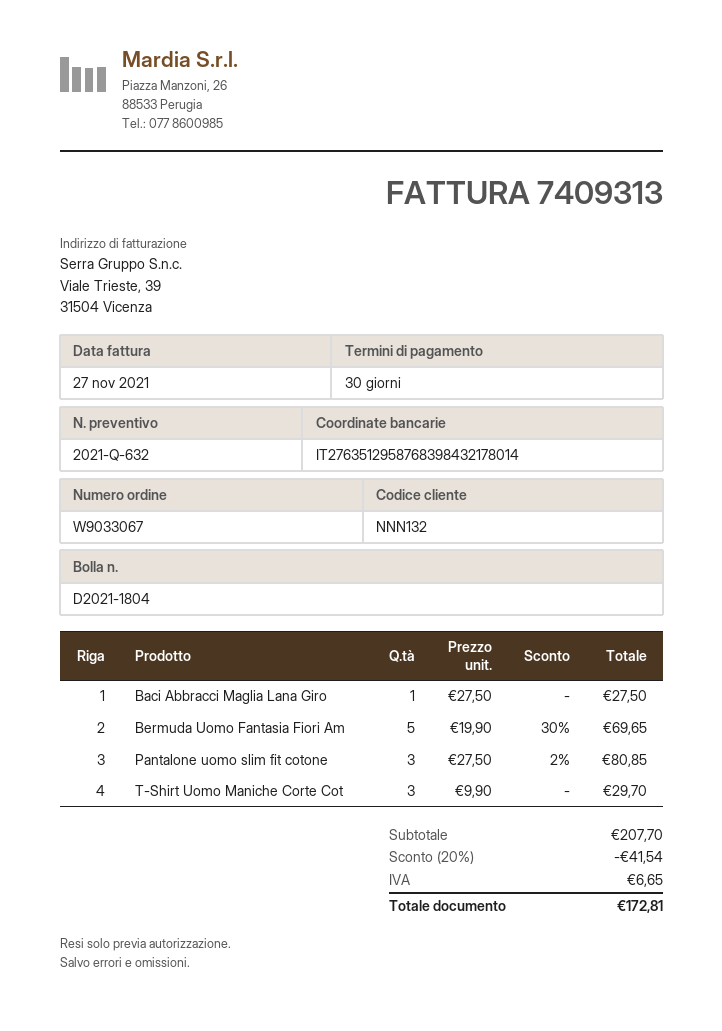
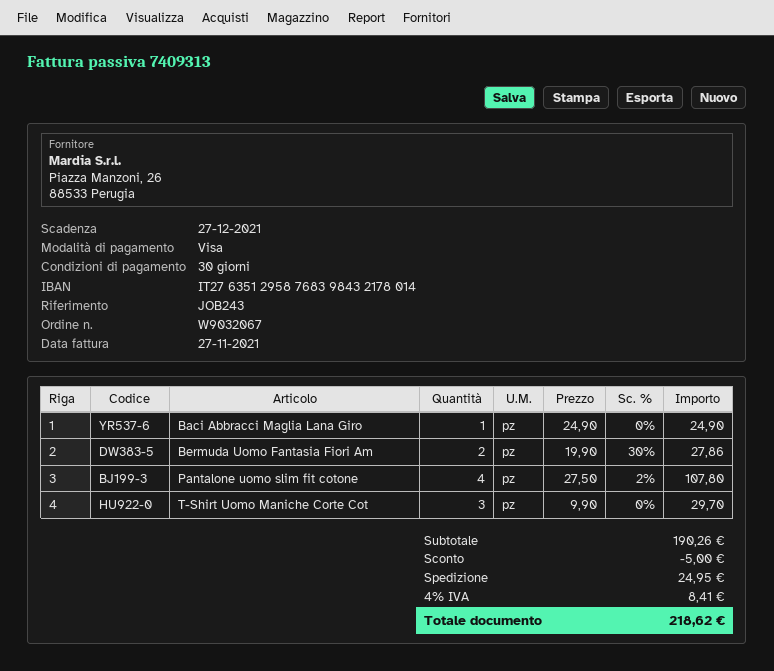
order number: W9033067 -> W9032067
Baci Abbracci Maglia Lana Giro: 1 x 27.50 = 27.50 -> 1 x 24.90 = 24.90
Bermuda Uomo Fantasia Fiori Am: 5 x 19.90 - 30% = 69.65 -> 2 x 19.90 - 30% = 27.86
Pantalone uomo slim fit cotone: 3 x 27.50 - 2% = 80.85 -> 4 x 27.50 - 2% = 107.80
subtotal: 207.70 -> 190.26
discount: 41.54 -> 5.00
shipping: none -> 24.95
tax: 6.65 -> 8.41
total: 172.81 -> 218.62

